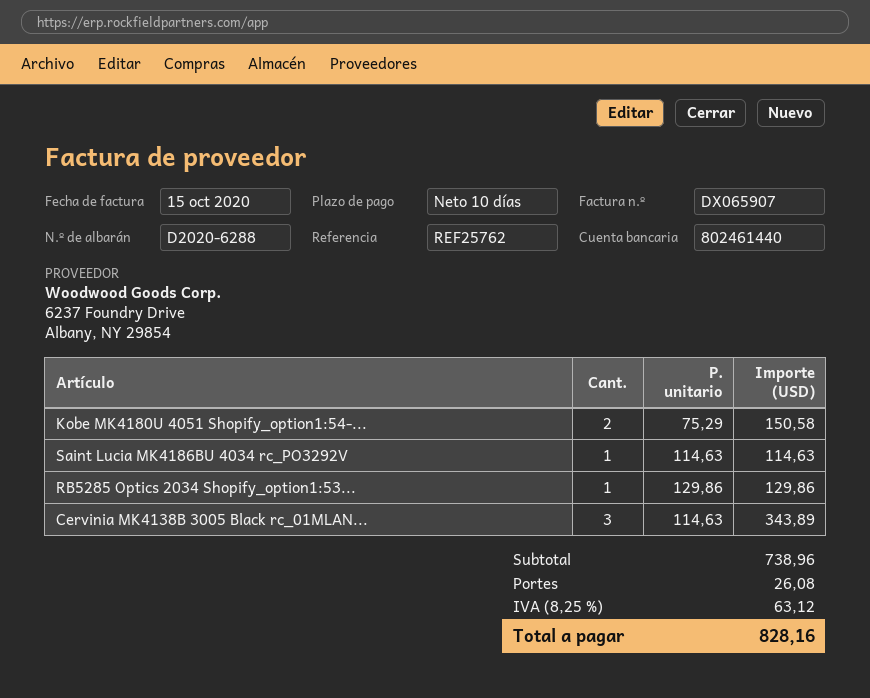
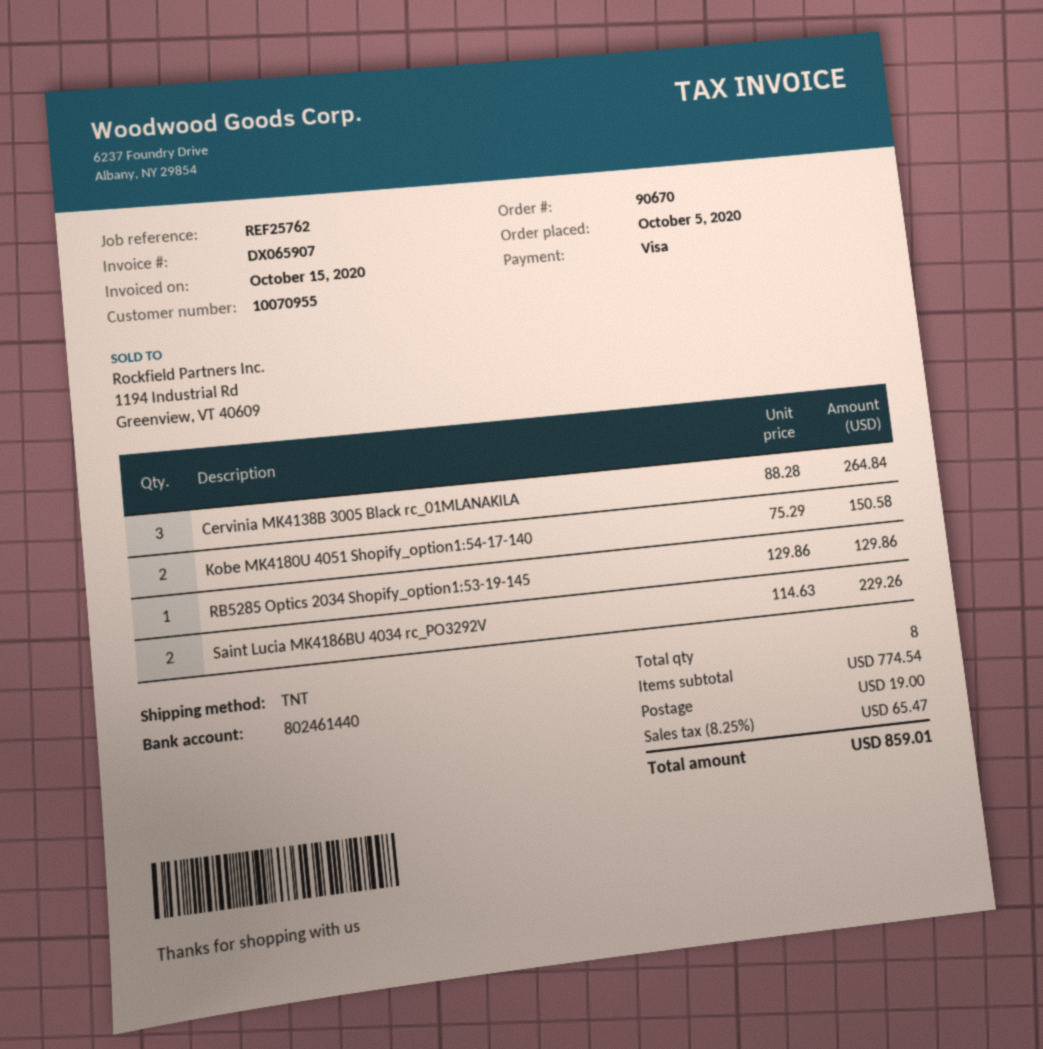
Saint Lucia MK4186BU 4034 rc_PO3292V: 1 x 114.63 = 114.63 -> 2 x 114.63 = 229.26
Cervinia MK4138B 3005 Black rc_01MLAN...: 3 x 114.63 = 343.89 -> 3 x 88.28 = 264.84
subtotal: 738.96 -> 774.54
shipping: 26.08 -> 19.00
tax: 8.25% = 63.12 -> 8.25% = 65.47
total: 828.16 -> 859.01

